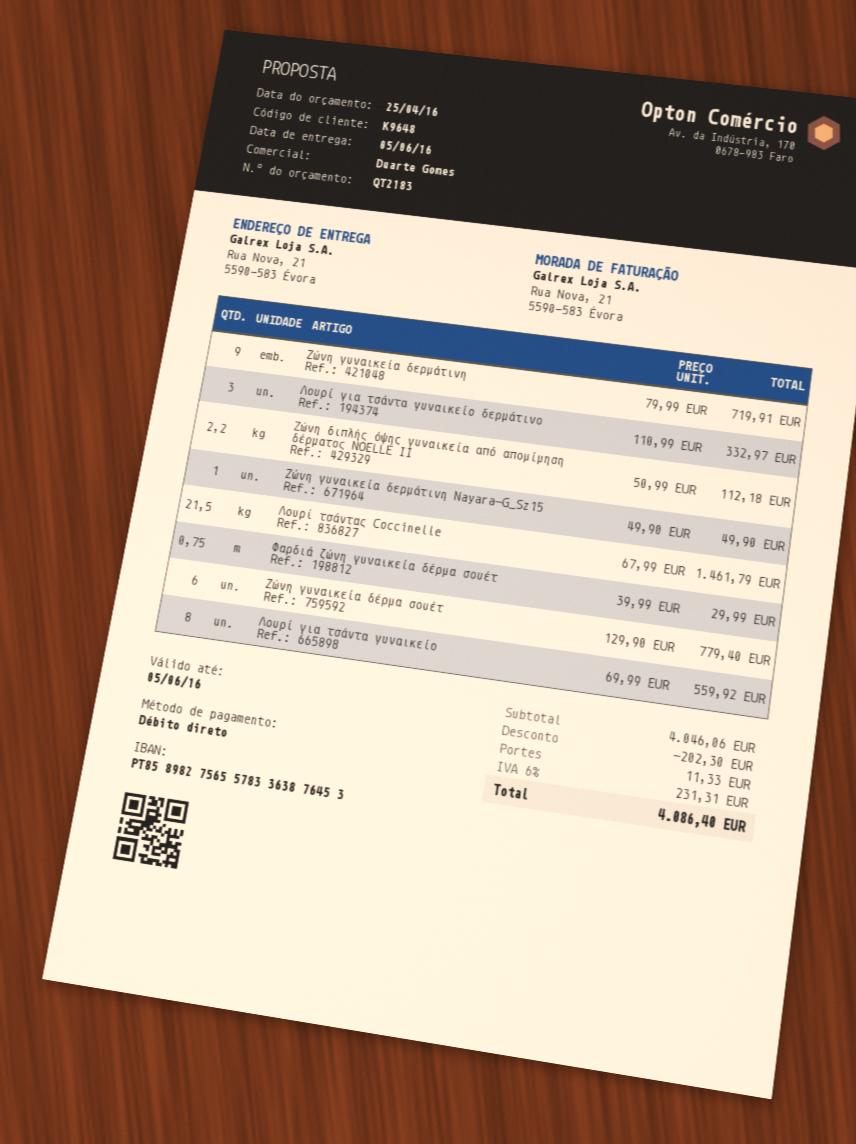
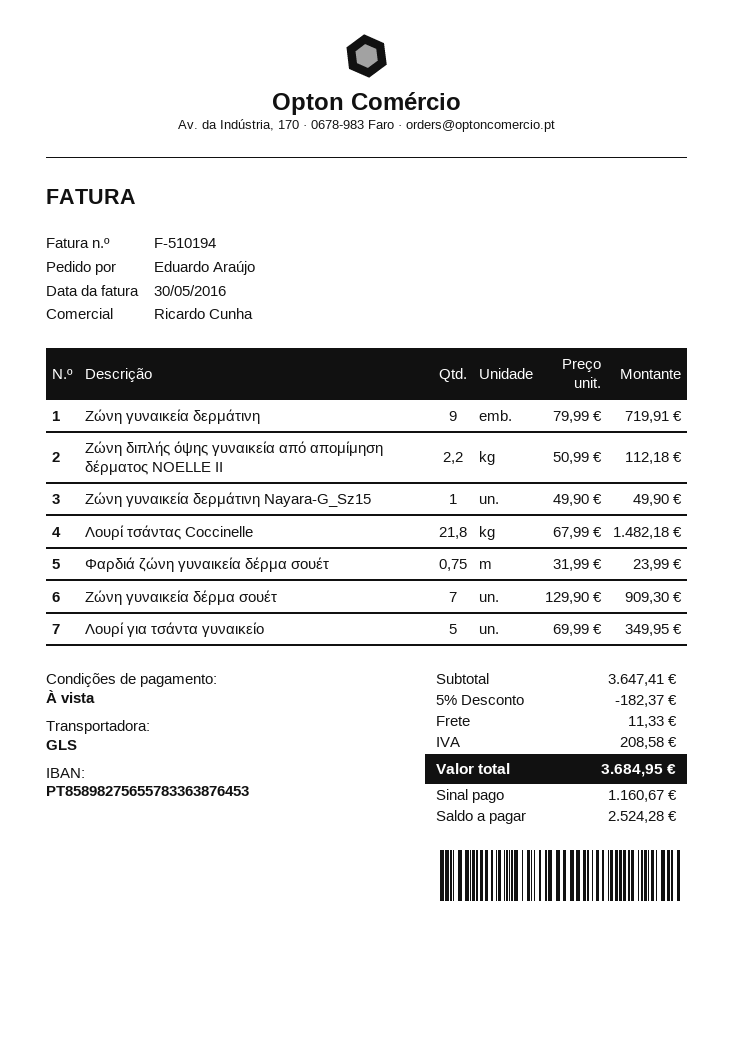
sales rep: Duarte Gomes -> Ricardo Cunha
Λουρί για τσάντα γυναικείο δερμάτινο: 3 x 110.99 = 332.97 -> none
Λουρί τσάντας Coccinelle: 21.5 x 67.99 = 1461.79 -> 21.8 x 67.99 = 1482.18
Φαρδιά ζώνη γυναικεία δέρμα σουέτ: 0.75 x 39.99 = 29.99 -> 0.75 x 31.99 = 23.99
Ζώνη γυναικεία δέρμα σουέτ: 6 x 129.90 = 779.40 -> 7 x 129.90 = 909.30
Λουρί για τσάντα γυναικείο: 8 x 69.99 = 559.92 -> 5 x 69.99 = 349.95
subtotal: 4046.06 -> 3647.41
discount: 202.30 -> 182.37
tax: 231.31 -> 208.58
total: 4086.40 -> 3684.95

